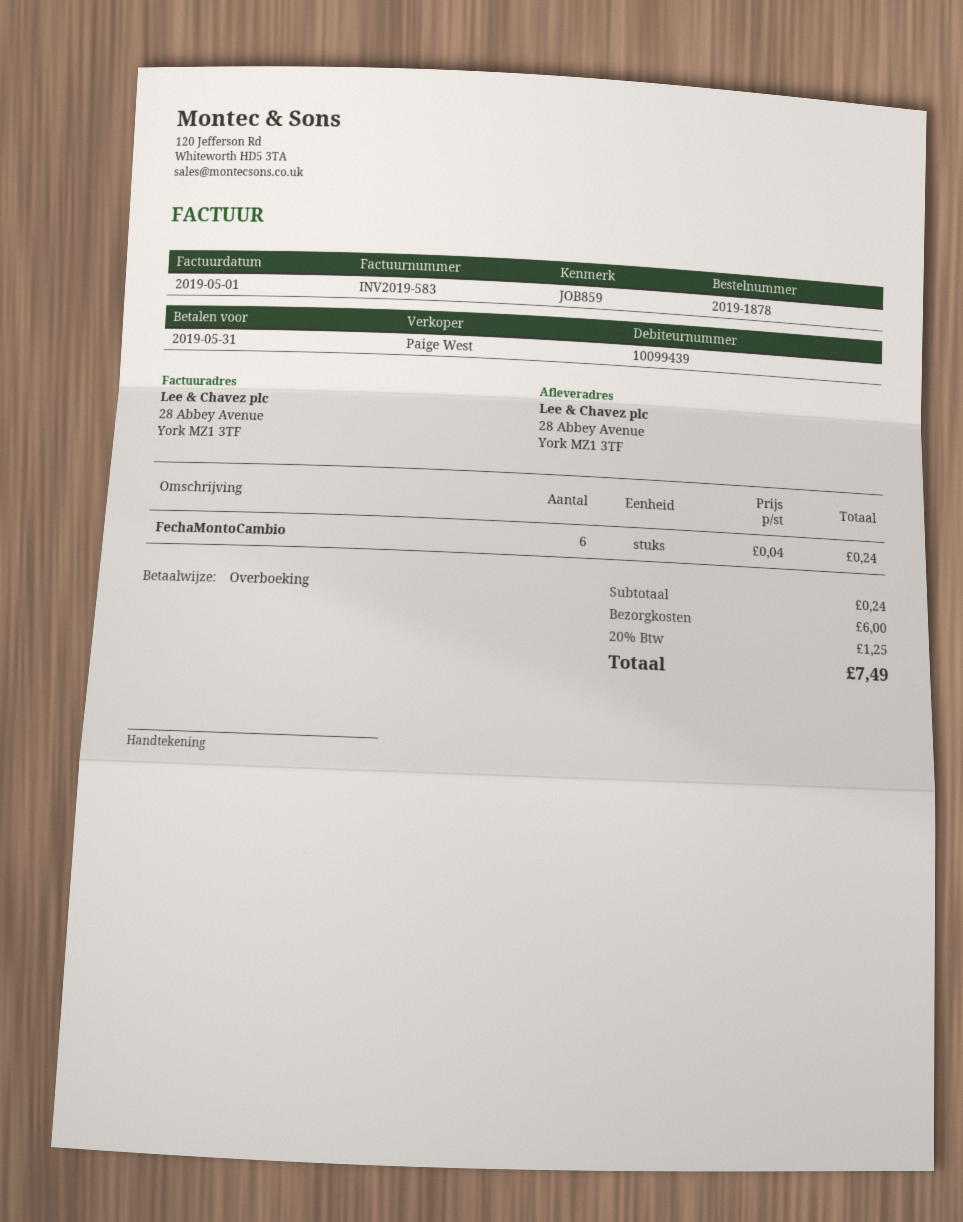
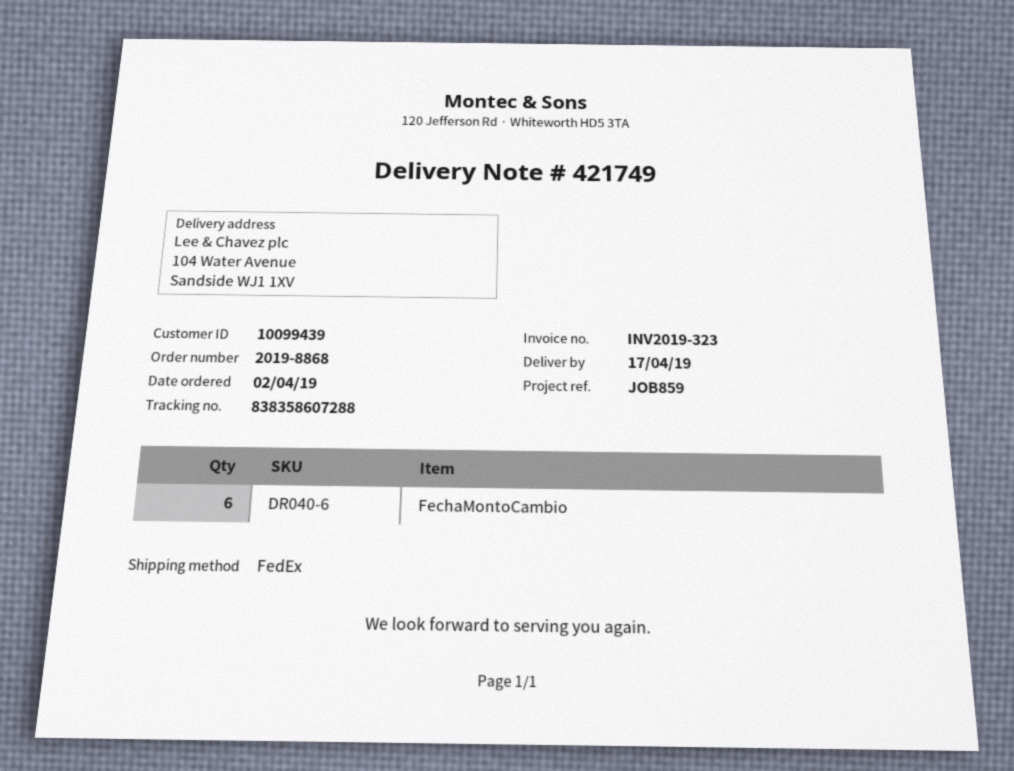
order number: 2019-1878 -> 2019-8868
invoice number: INV2019-583 -> INV2019-323
ship to: 28 Abbey Avenue, York MZ1 3TF -> 104 Water Avenue, Sandside WJ1 1XV

